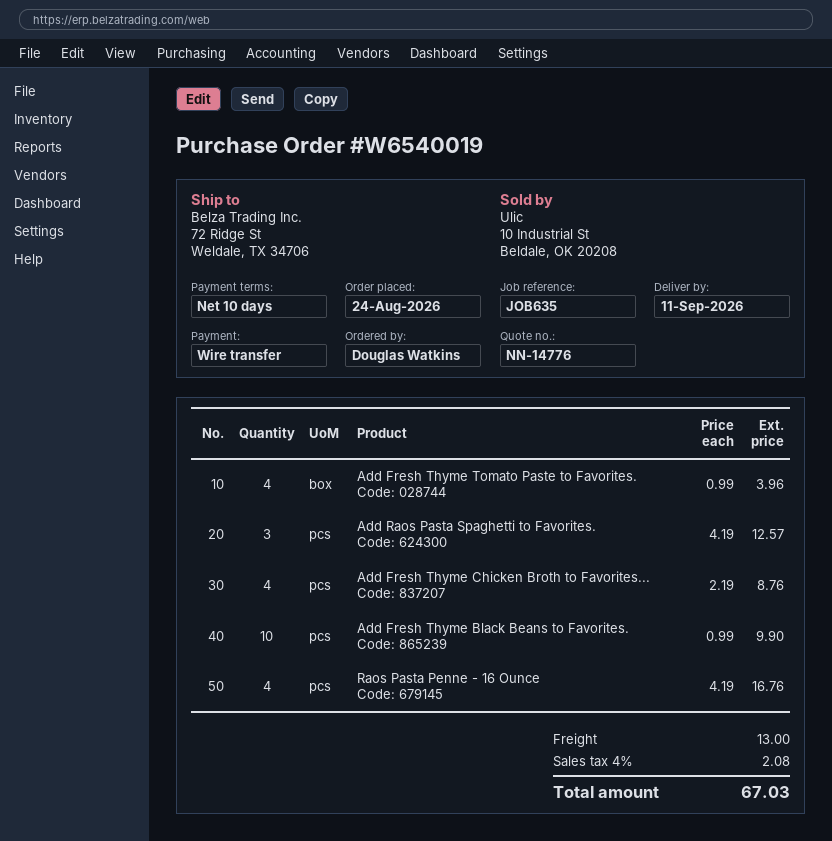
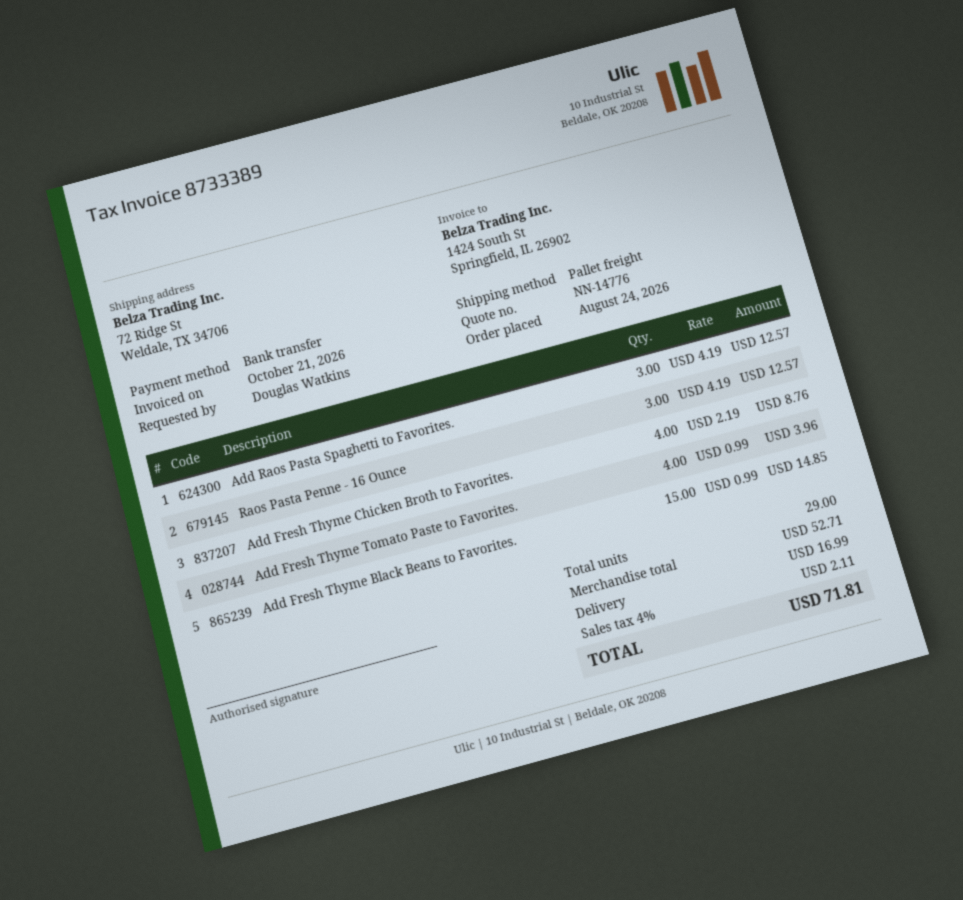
Add Fresh Thyme Black Beans to Favorites.: 10 x 0.99 = 9.90 -> 15 x 0.99 = 14.85
Raos Pasta Penne - 16 Ounce: 4 x 4.19 = 16.76 -> 3 x 4.19 = 12.57
shipping: 13.00 -> 16.99
tax: 4% = 2.08 -> 4% = 2.11
total: 67.03 -> 71.81

